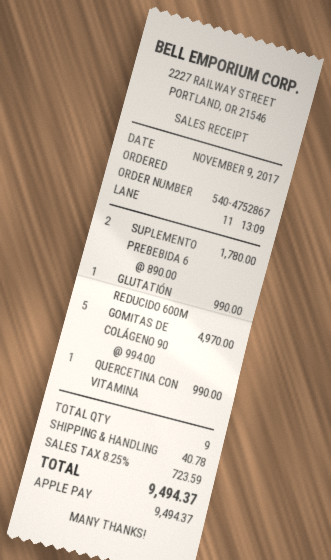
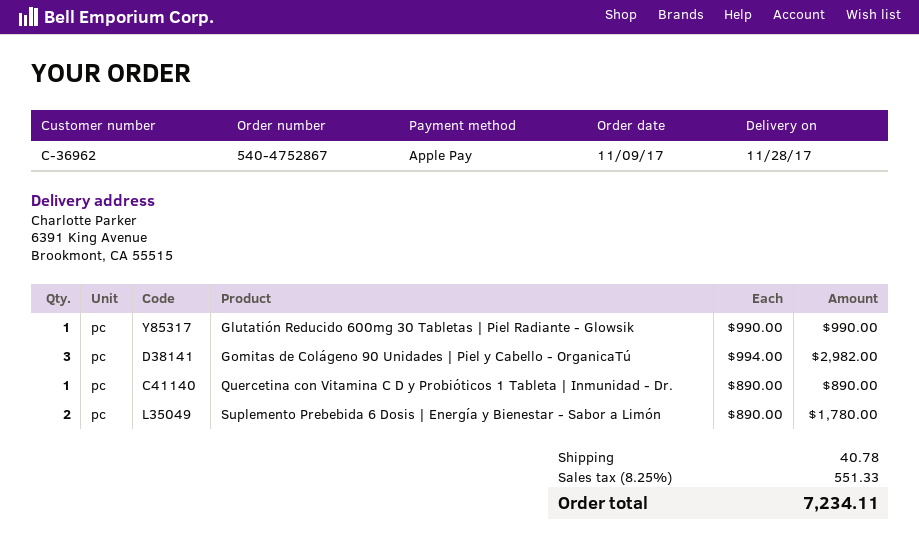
GOMITAS DE COLÁGENO 90: 5 x 994.00 = 4970.00 -> 3 x 994.00 = 2982.00
QUERCETINA CON VITAMINA: 1 x 990.00 = 990.00 -> 1 x 890.00 = 890.00
tax: 8.25% = 723.59 -> 8.25% = 551.33
total: 9494.37 -> 7234.11

